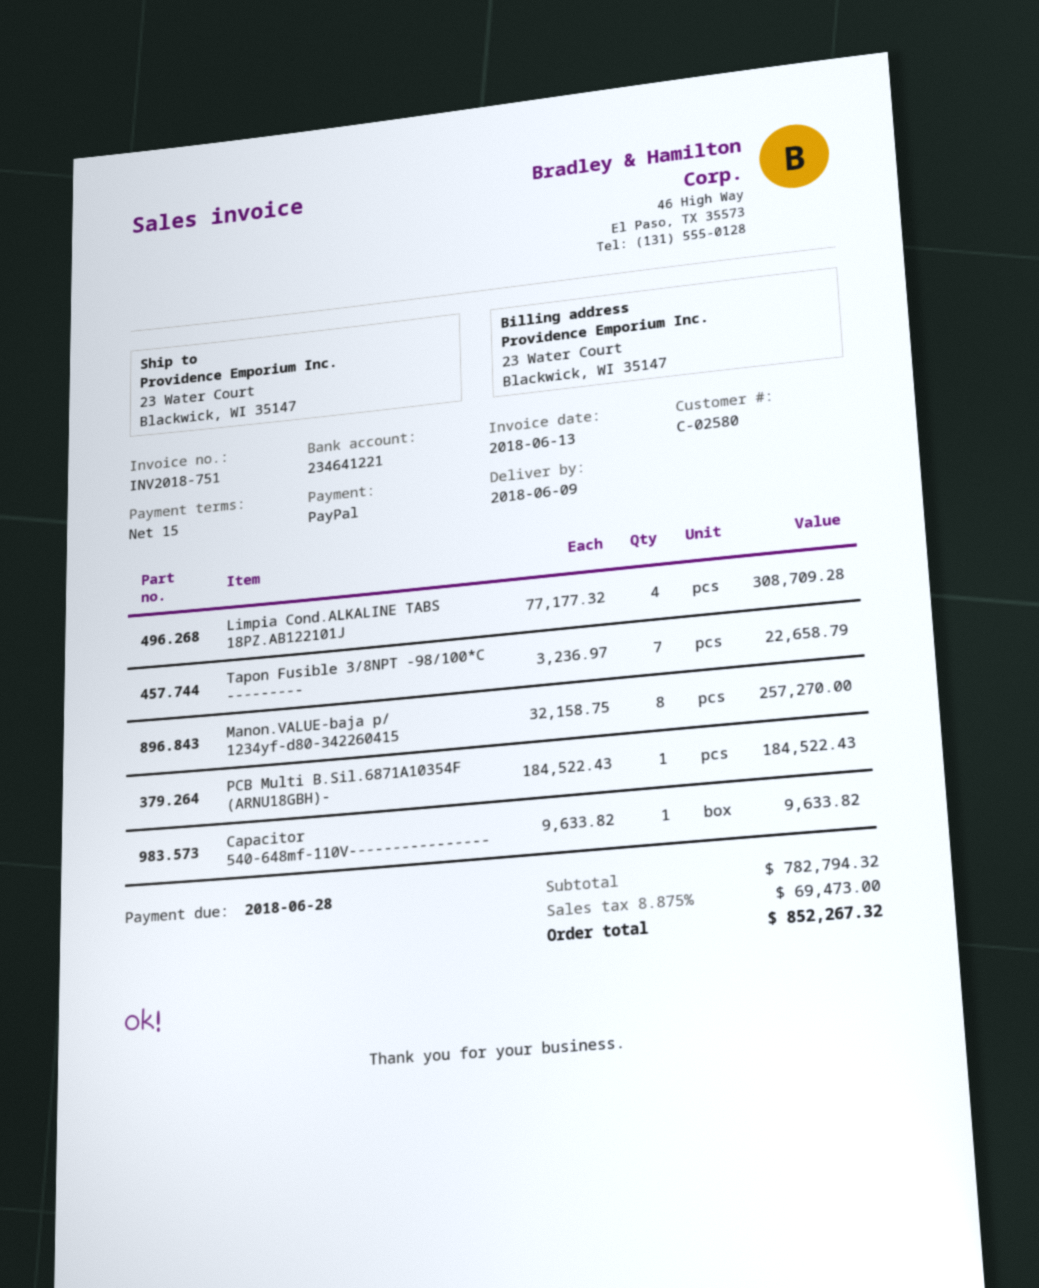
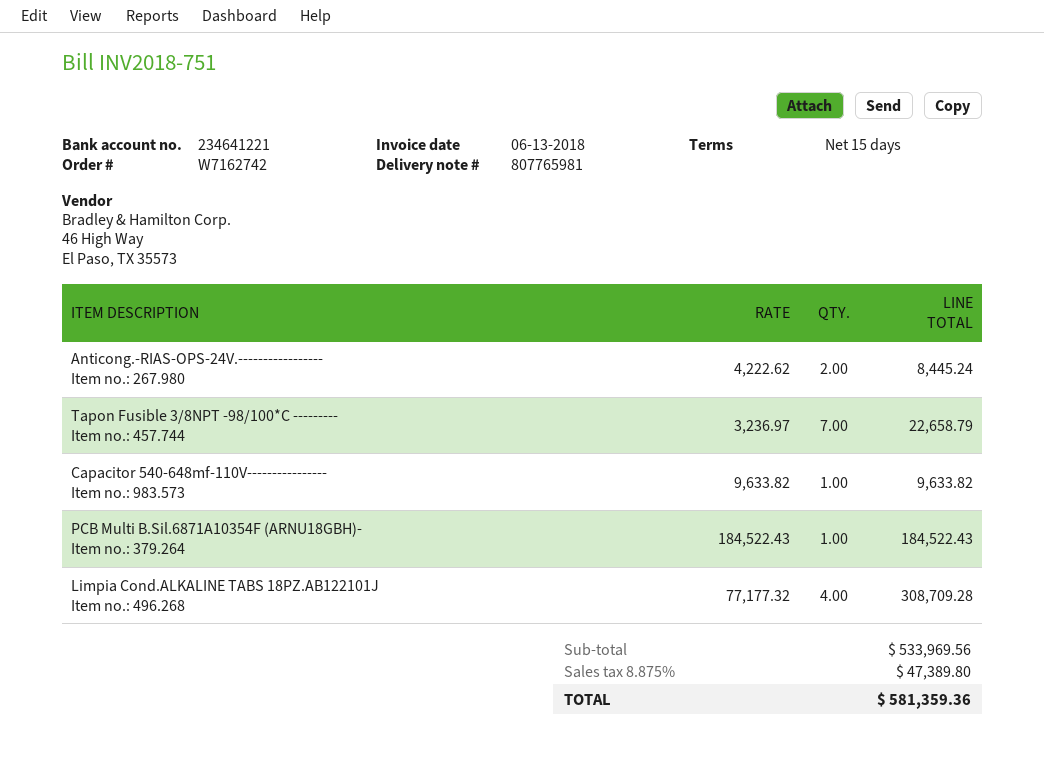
Manon.VALUE-baja p/ 1234yf-d80-342260415: 8 x 32158.75 = 257270.00 -> none
Anticong.-RIAS-OPS-24V.-----------------: none -> 2 x 4222.62 = 8445.24
subtotal: 782794.32 -> 533969.56
tax: 8.875% = 69473.00 -> 8.875% = 47389.80
total: 852267.32 -> 581359.36

